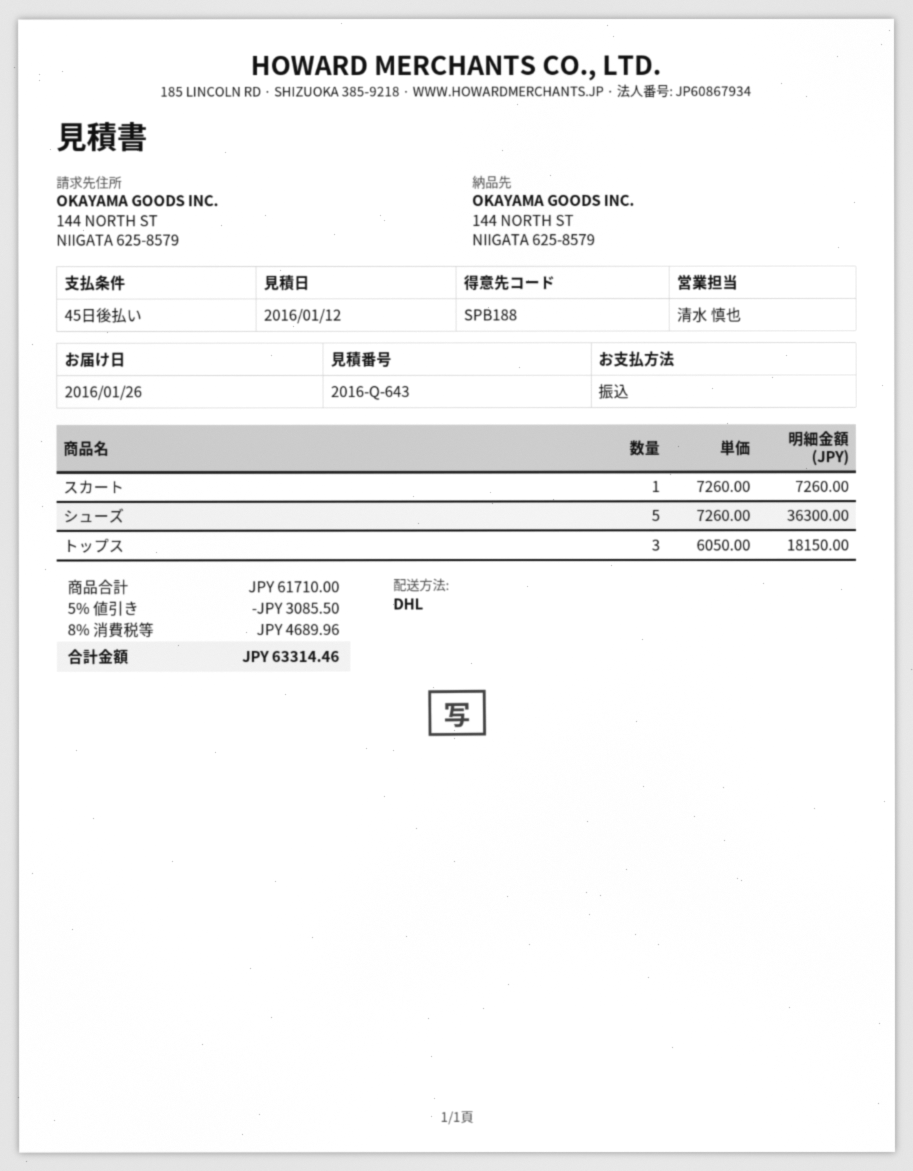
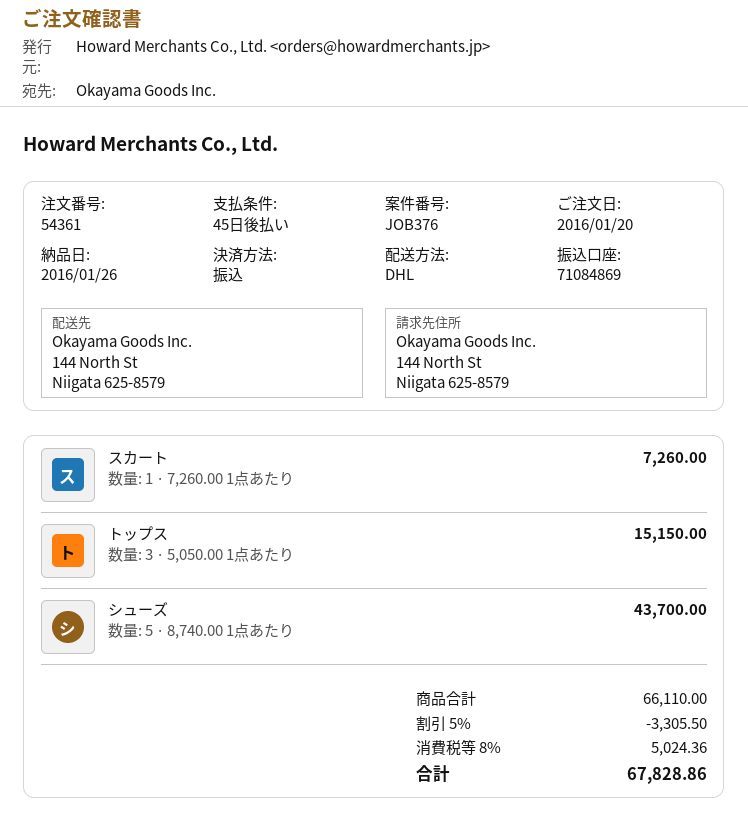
シューズ: 5 x 7260.00 = 36300.00 -> 5 x 8740.00 = 43700.00
トップス: 3 x 6050.00 = 18150.00 -> 3 x 5050.00 = 15150.00
subtotal: 61710.00 -> 66110.00
discount: 5% = 3085.50 -> 5% = 3305.50
tax: 8% = 4689.96 -> 8% = 5024.36
total: 63314.46 -> 67828.86

